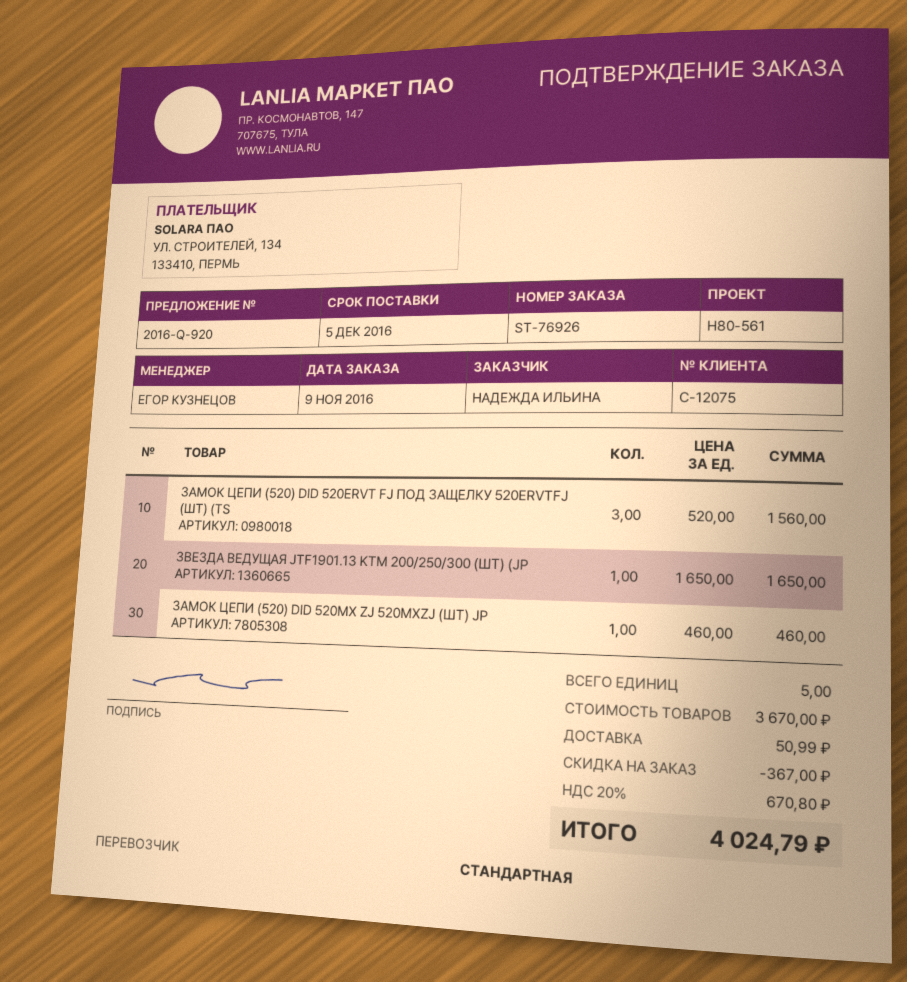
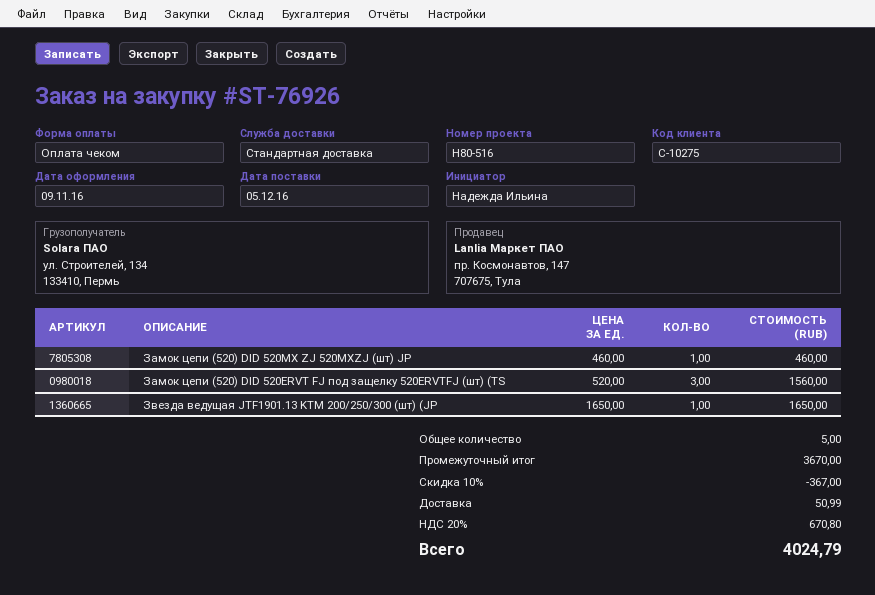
customer number: C-12075 -> C-10275
reference: H80-561 -> H80-516

